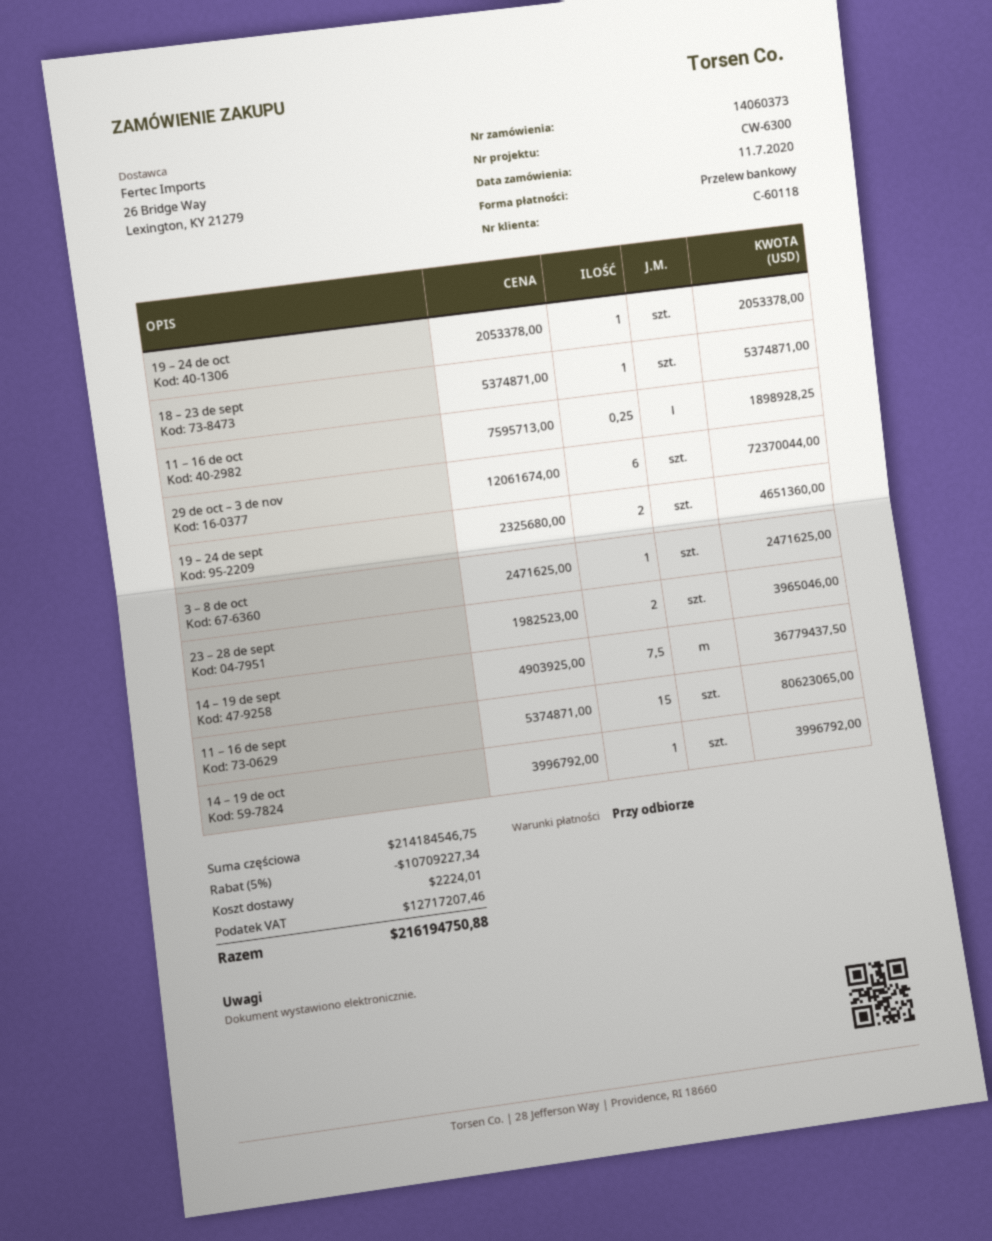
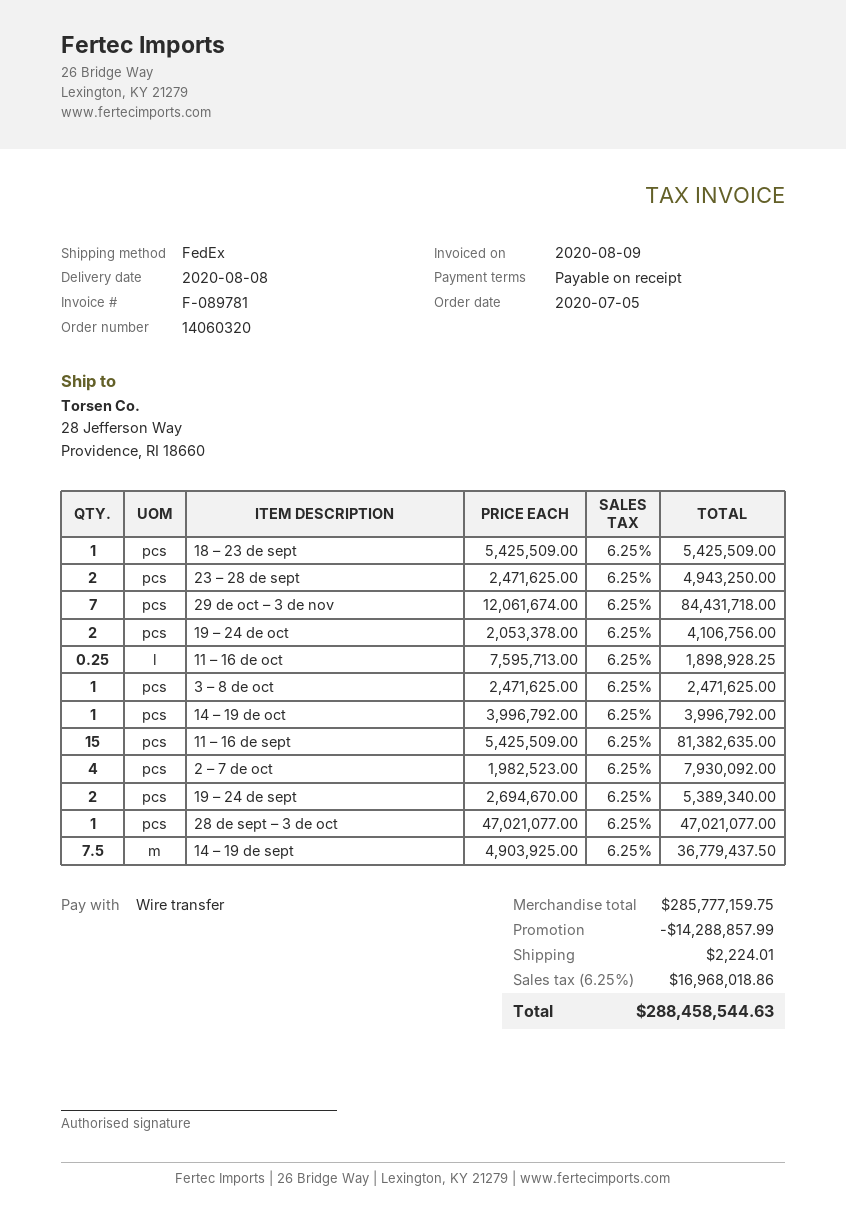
order number: 14060373 -> 14060320
order date: 2020-07-11 -> 2020-07-05
19 – 24 de oct: 1 x 2053378.00 = 2053378.00 -> 2 x 2053378.00 = 4106756.00
18 – 23 de sept: 1 x 5374871.00 = 5374871.00 -> 1 x 5425509.00 = 5425509.00
29 de oct – 3 de nov: 6 x 12061674.00 = 72370044.00 -> 7 x 12061674.00 = 84431718.00
19 – 24 de sept: 2 x 2325680.00 = 4651360.00 -> 2 x 2694670.00 = 5389340.00
23 – 28 de sept: 2 x 1982523.00 = 3965046.00 -> 2 x 2471625.00 = 4943250.00
11 – 16 de sept: 15 x 5374871.00 = 80623065.00 -> 15 x 5425509.00 = 81382635.00
2 – 7 de oct: none -> 4 x 1982523.00 = 7930092.00
28 de sept – 3 de oct: none -> 1 x 47021077.00 = 47021077.00
subtotal: 214184546.75 -> 285777159.75
discount: 10709227.34 -> 14288857.99
tax: 12717207.46 -> 16968018.86
total: 216194750.88 -> 288458544.63

